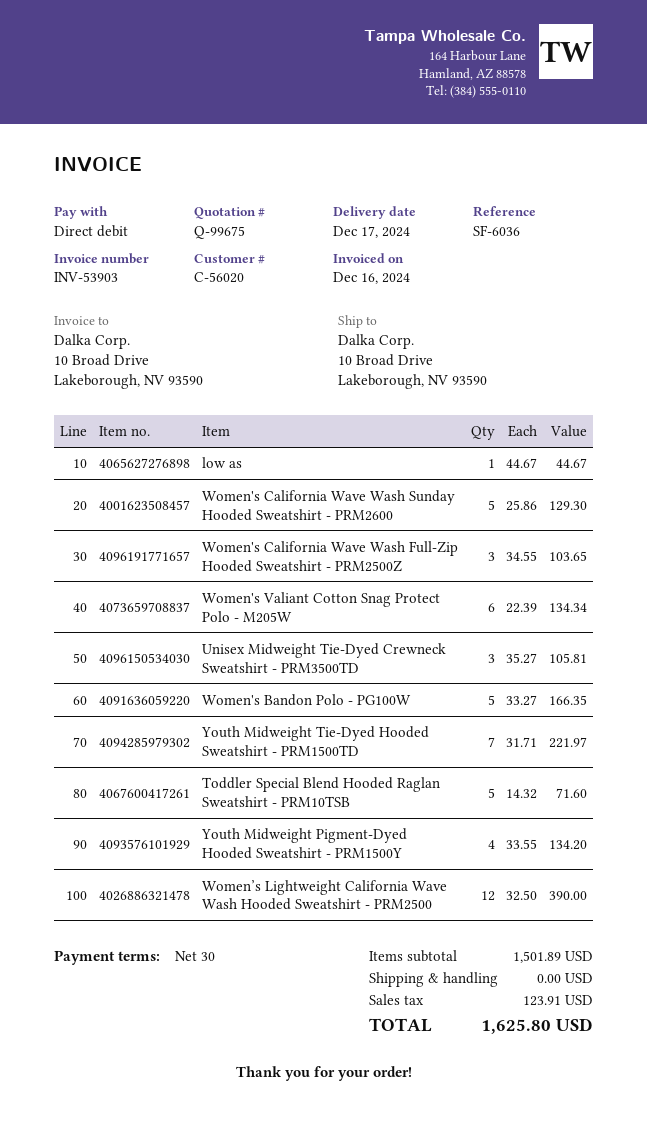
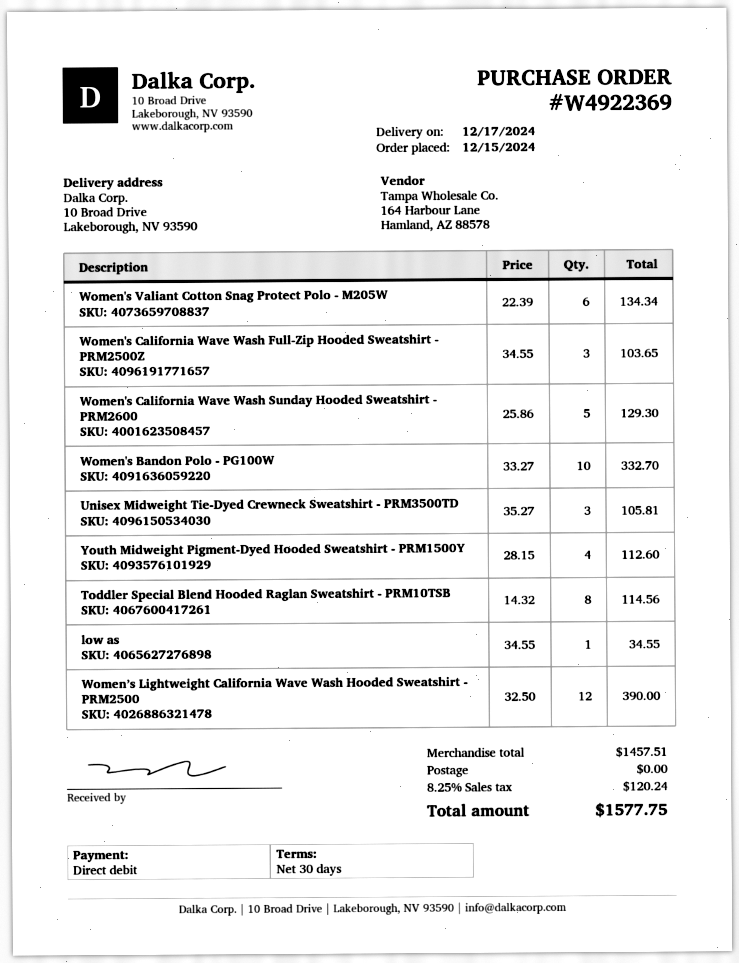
low as: 1 x 44.67 = 44.67 -> 1 x 34.55 = 34.55
Women's Bandon Polo - PG100W: 5 x 33.27 = 166.35 -> 10 x 33.27 = 332.70
Youth Midweight Tie-Dyed Hooded Sweatshirt - PRM1500TD: 7 x 31.71 = 221.97 -> none
Toddler Special Blend Hooded Raglan Sweatshirt - PRM10TSB: 5 x 14.32 = 71.60 -> 8 x 14.32 = 114.56
Youth Midweight Pigment-Dyed Hooded Sweatshirt - PRM1500Y: 4 x 33.55 = 134.20 -> 4 x 28.15 = 112.60
subtotal: 1501.89 -> 1457.51
tax: 123.91 -> 120.24
total: 1625.80 -> 1577.75

